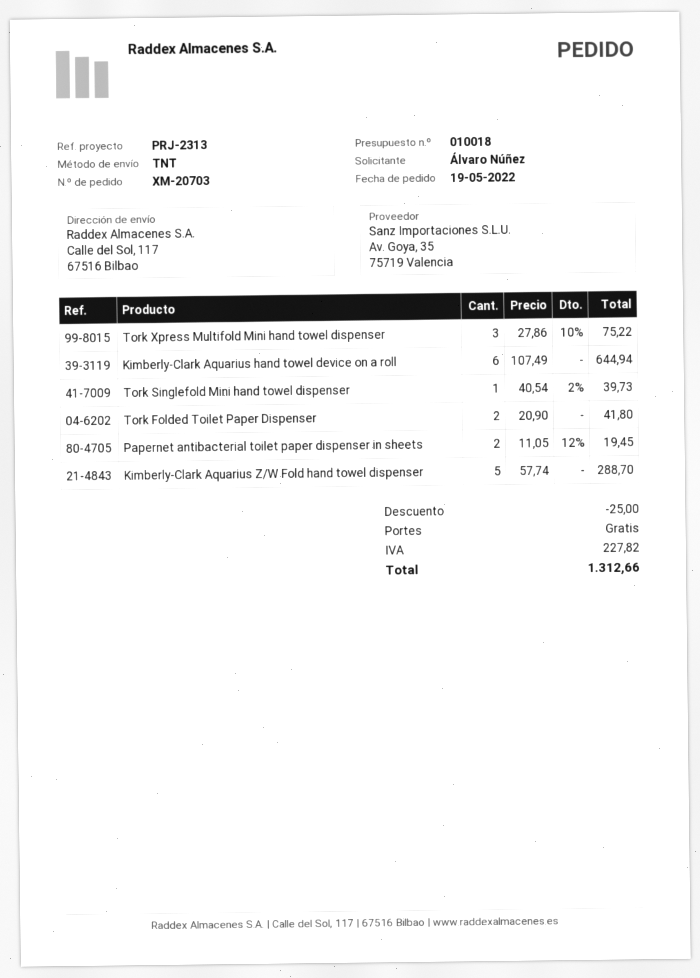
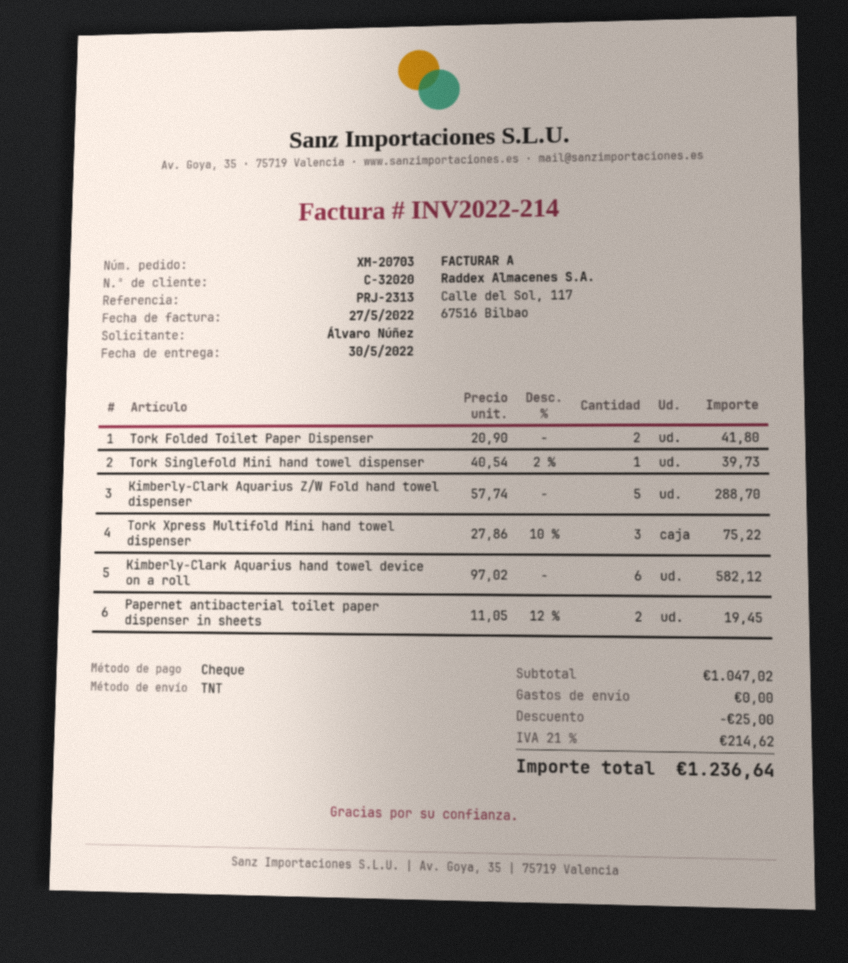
Kimberly-Clark Aquarius hand towel device on a roll: 6 x 107.49 = 644.94 -> 6 x 97.02 = 582.12
tax: 227.82 -> 214.62
total: 1312.66 -> 1236.64

